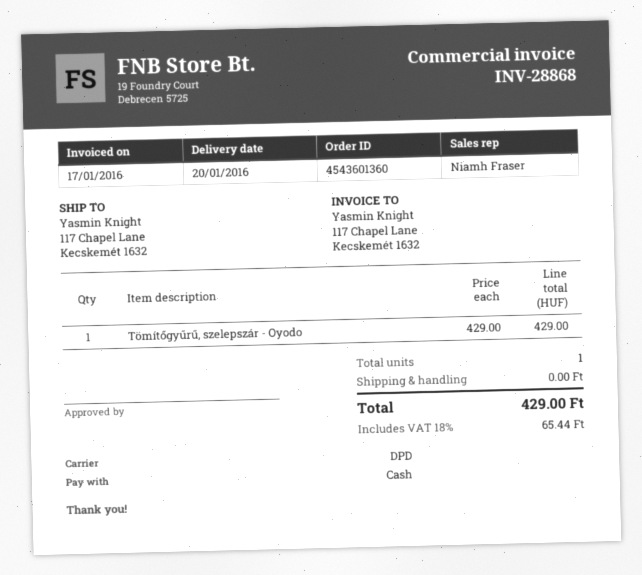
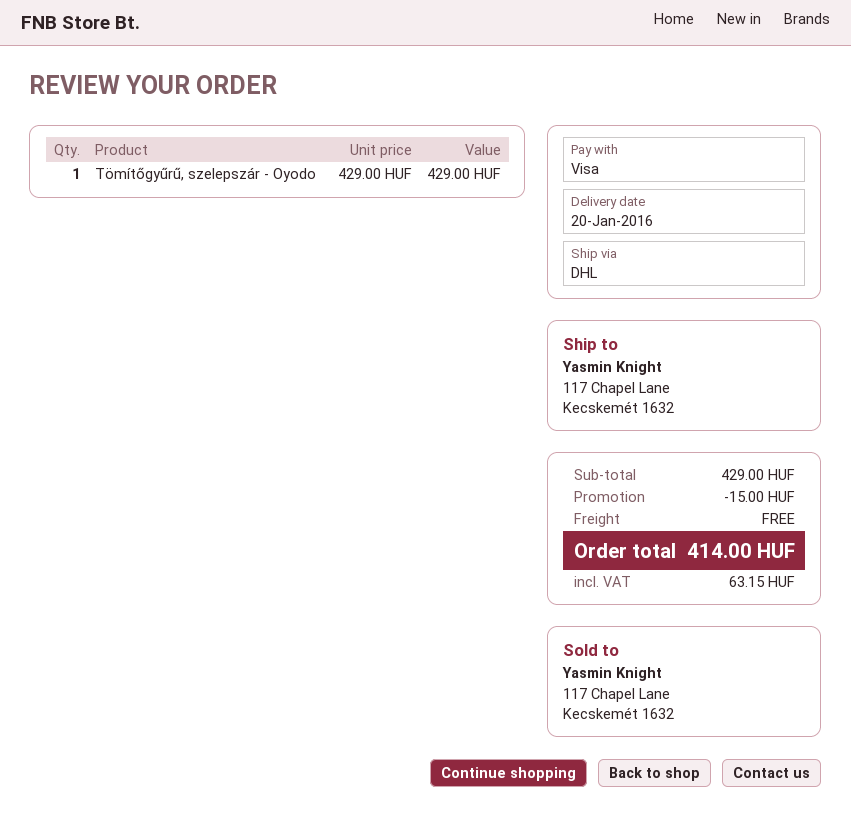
payment method: cash -> Visa
shipping method: DPD -> DHL
discount: none -> 15.00
tax: 65.44 -> 63.15
total: 429.00 -> 414.00

